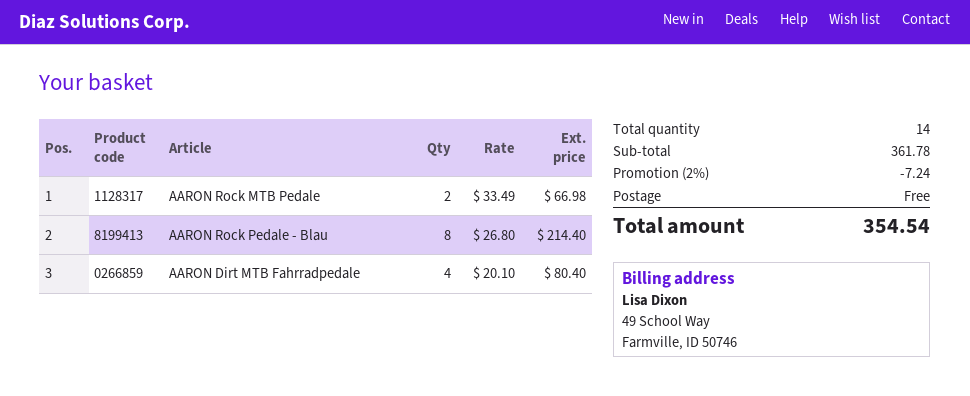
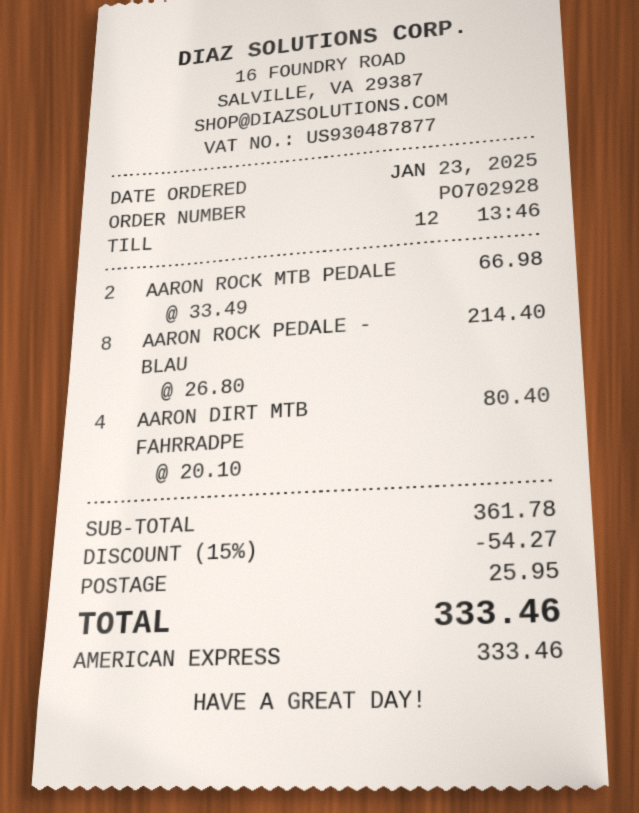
discount: 2% = 7.24 -> 15% = 54.27
shipping: 0.00 -> 25.95
total: 354.54 -> 333.46

